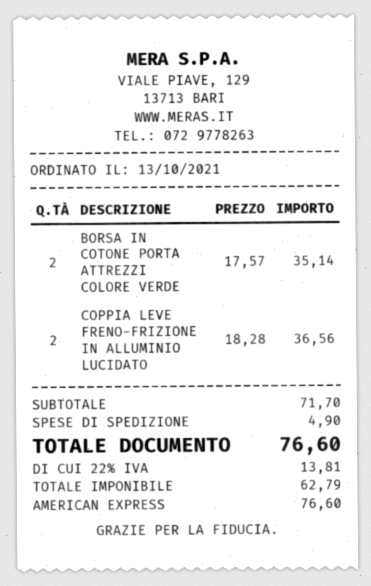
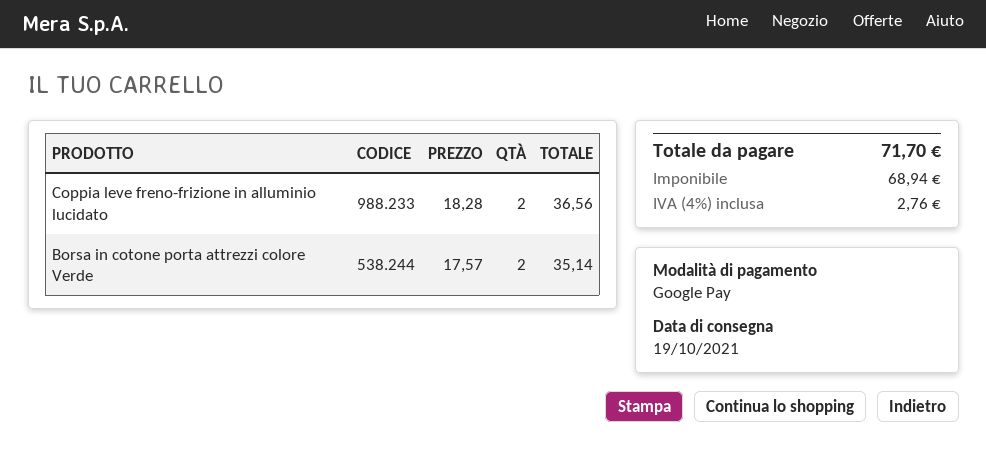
payment method: American Express -> Google Pay
shipping: 4.90 -> none
net: 62.79 -> 68.94
tax: 22% = 13.81 -> 4% = 2.76
total: 76.60 -> 71.70

